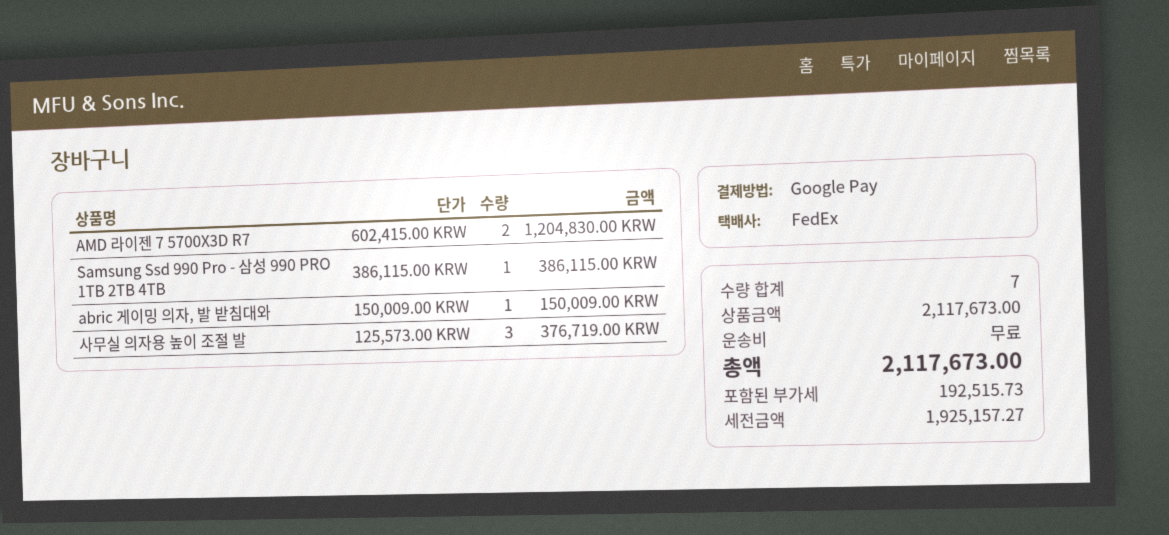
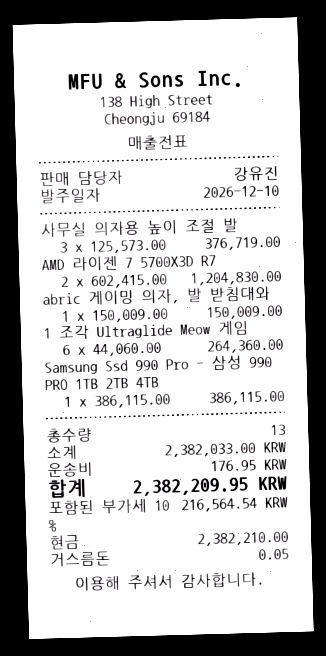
payment method: Google Pay -> cash
1 조각 Ultraglide Meow 게임: none -> 6 x 44060.00 = 264360.00
total quantity: 7 -> 13
subtotal: 2117673.00 -> 2382033.00
shipping: 0.00 -> 176.95
tax: 192515.73 -> 216564.54
total: 2117673.00 -> 2382209.95

